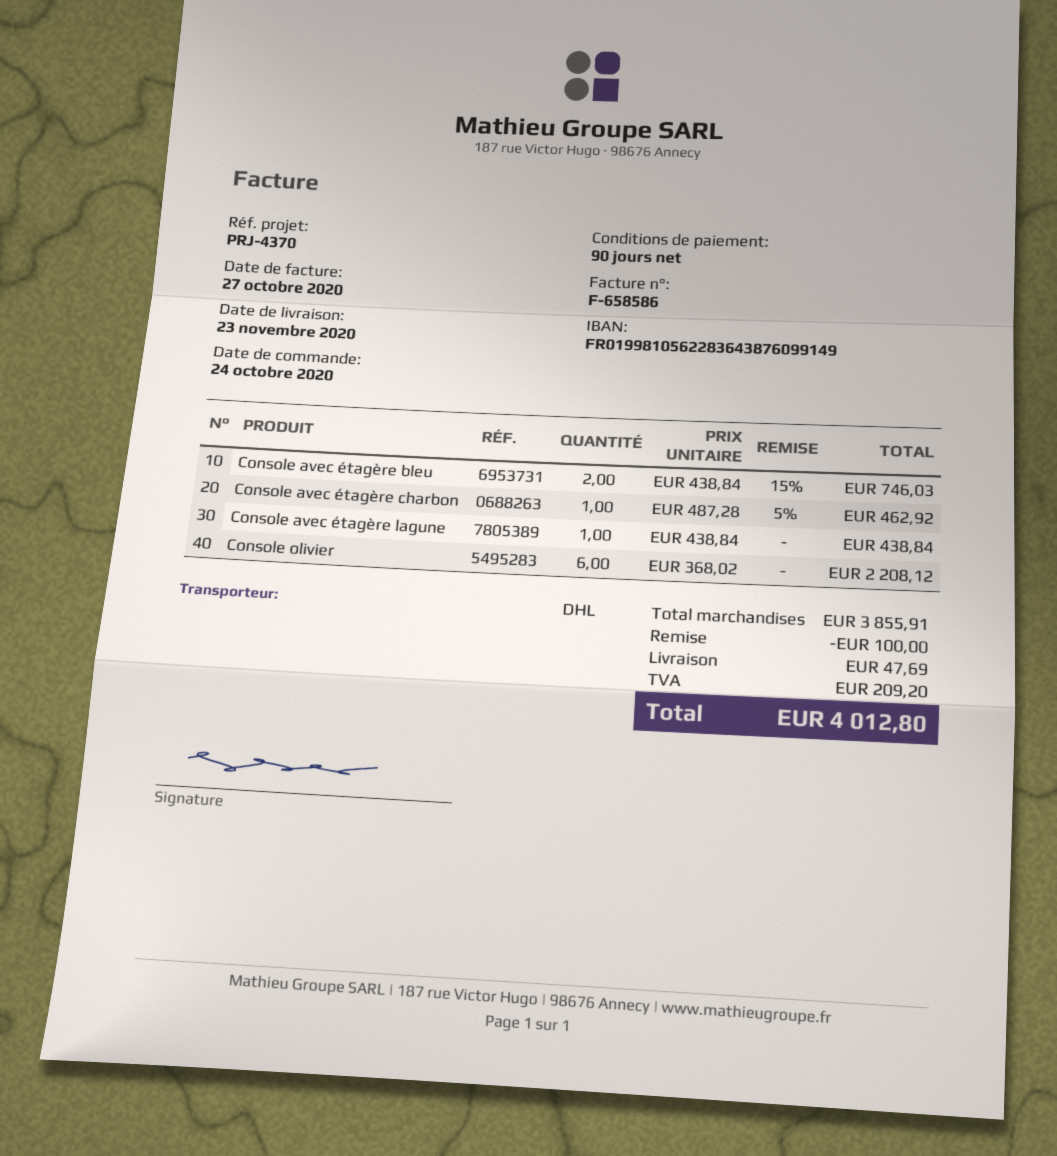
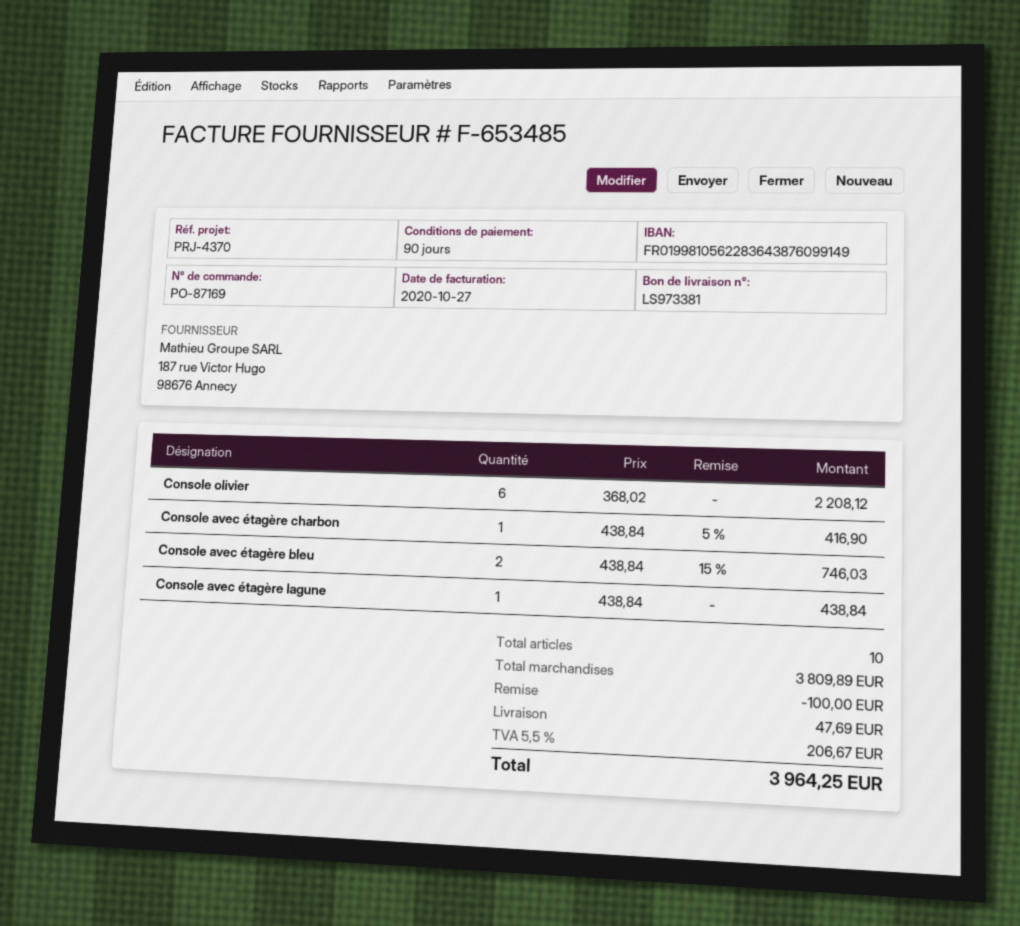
invoice number: F-658586 -> F-653485
Console avec étagère charbon: 1 x 487.28 - 5% = 462.92 -> 1 x 438.84 - 5% = 416.90
subtotal: 3855.91 -> 3809.89
tax: 209.20 -> 206.67
total: 4012.80 -> 3964.25

